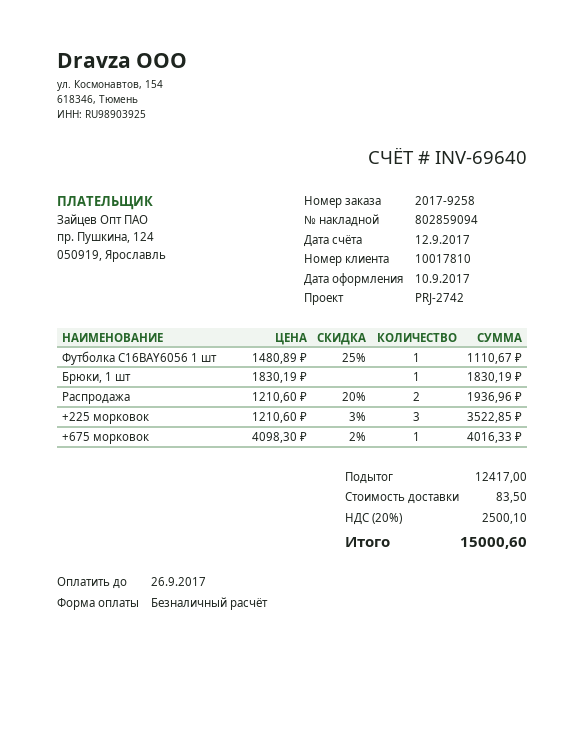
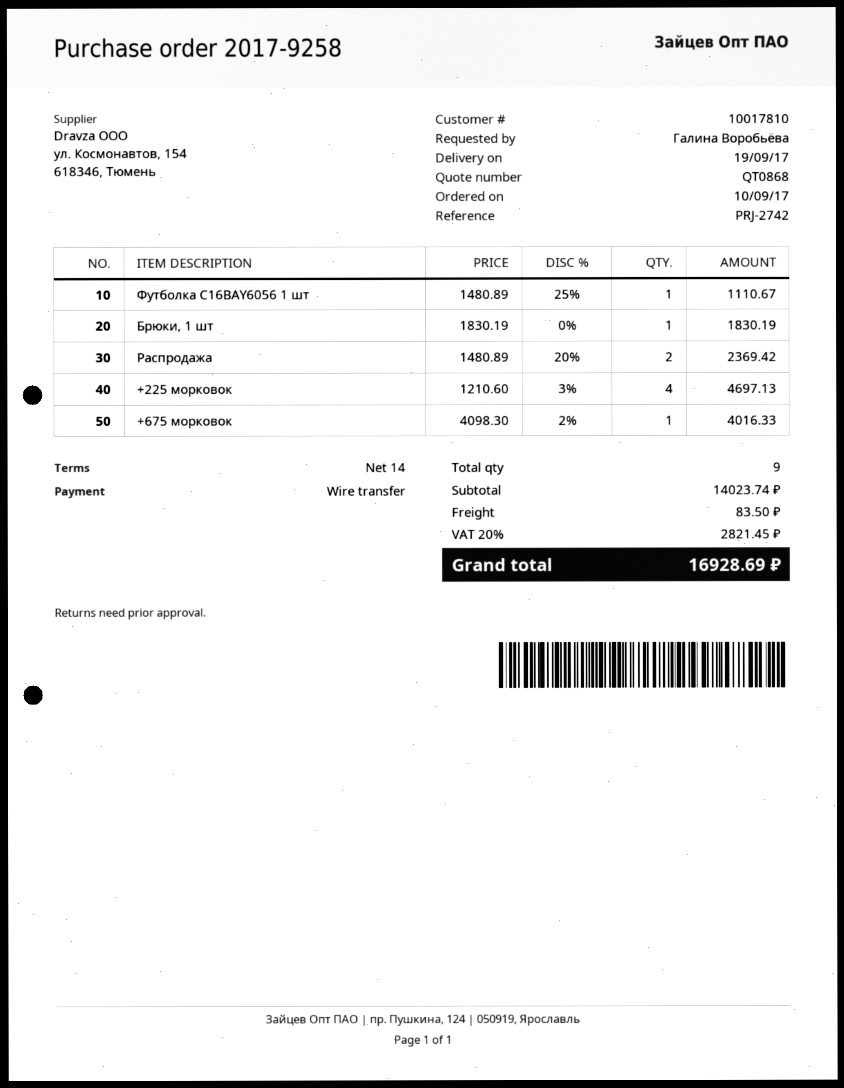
Распродажа: 2 x 1210.60 - 20% = 1936.96 -> 2 x 1480.89 - 20% = 2369.42
+225 морковок: 3 x 1210.60 - 3% = 3522.85 -> 4 x 1210.60 - 3% = 4697.13
subtotal: 12417.00 -> 14023.74
tax: 20% = 2500.10 -> 20% = 2821.45
total: 15000.60 -> 16928.69

